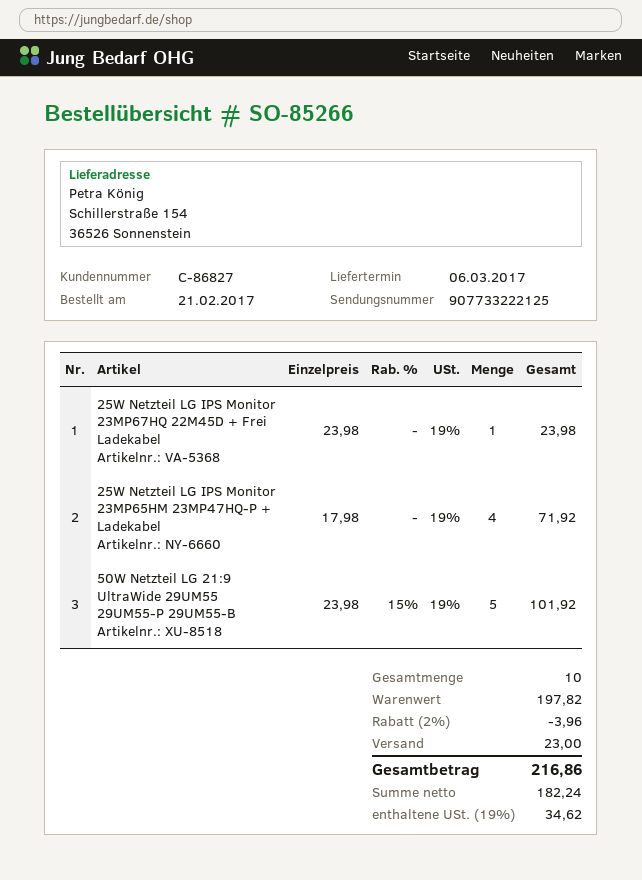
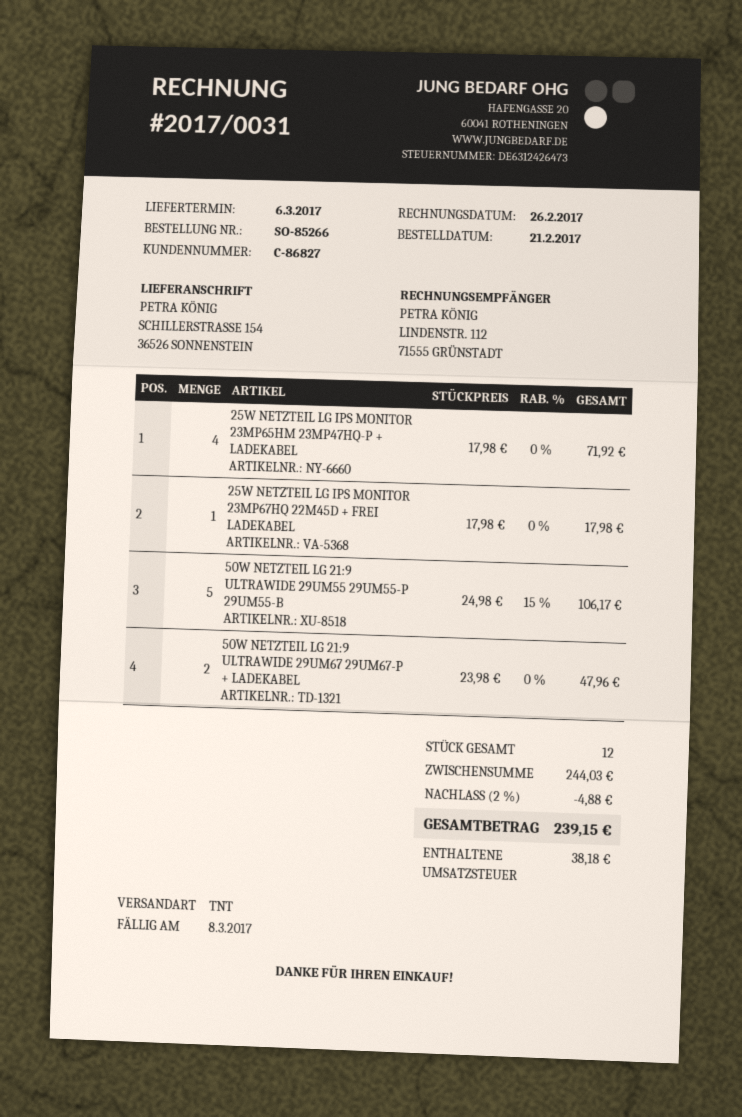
25W Netzteil LG IPS Monitor 23MP67HQ 22M45D + Frei Ladekabel: 1 x 23.98 = 23.98 -> 1 x 17.98 = 17.98
50W Netzteil LG 21:9 UltraWide 29UM55 29UM55-P 29UM55-B: 5 x 23.98 - 15% = 101.92 -> 5 x 24.98 - 15% = 106.17
50W NETZTEIL LG 21:9 ULTRAWIDE 29UM67 29UM67-P + LADEKABEL: none -> 2 x 23.98 = 47.96
total quantity: 10 -> 12
subtotal: 197.82 -> 244.03
discount: 2% = 3.96 -> 2% = 4.88
shipping: 23.00 -> none
tax: 34.62 -> 38.18
total: 216.86 -> 239.15

